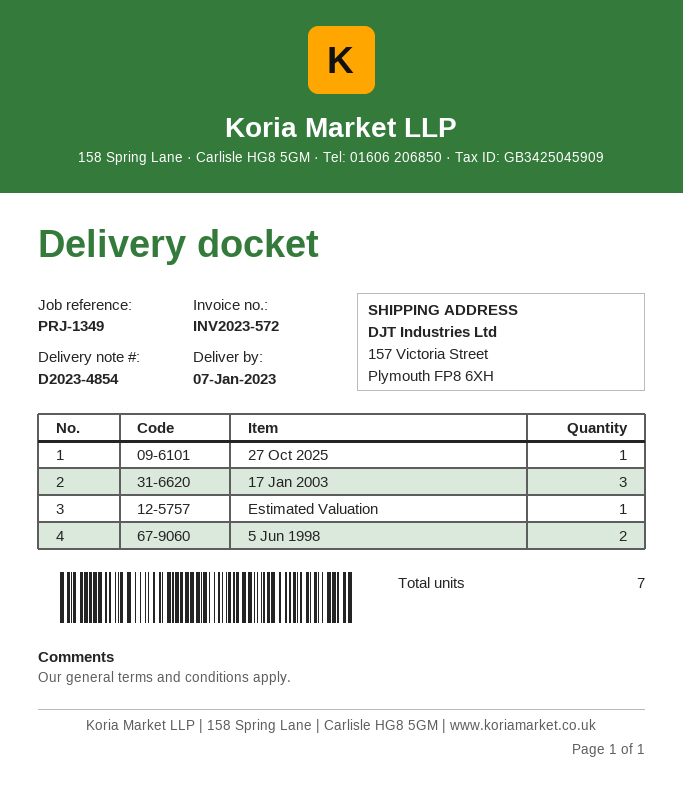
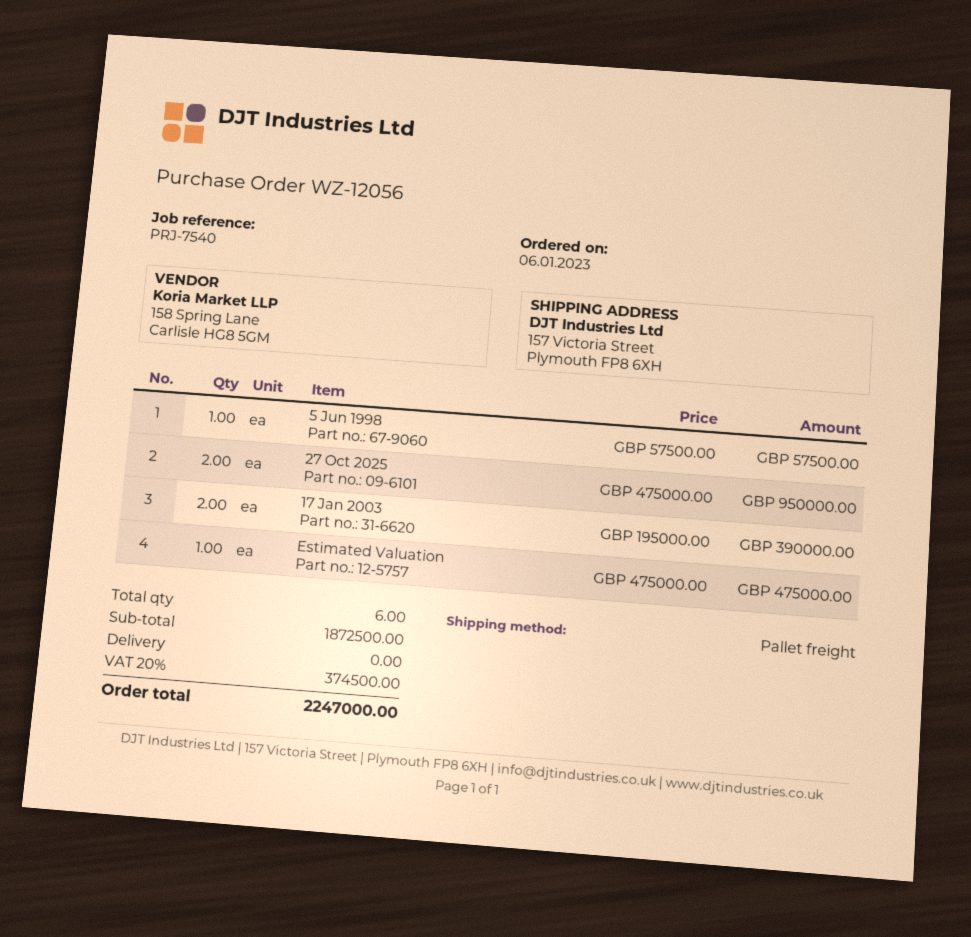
reference: PRJ-1349 -> PRJ-7540
27 Oct 2025: 1 -> 2
17 Jan 2003: 3 -> 2
5 Jun 1998: 2 -> 1
total quantity: 7 -> 6

